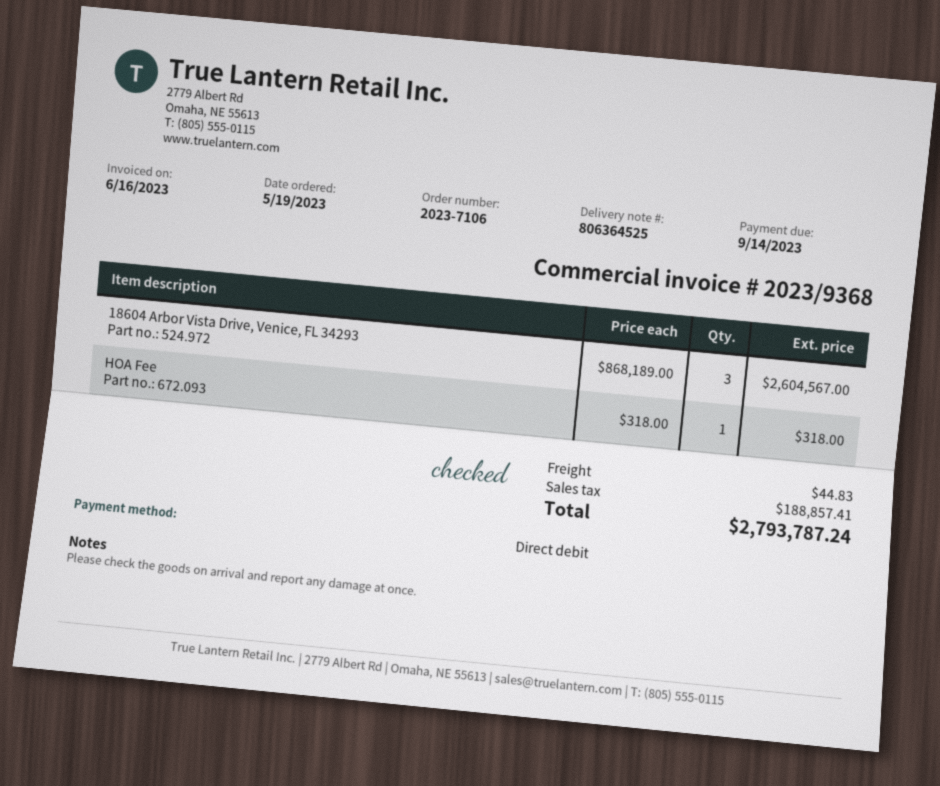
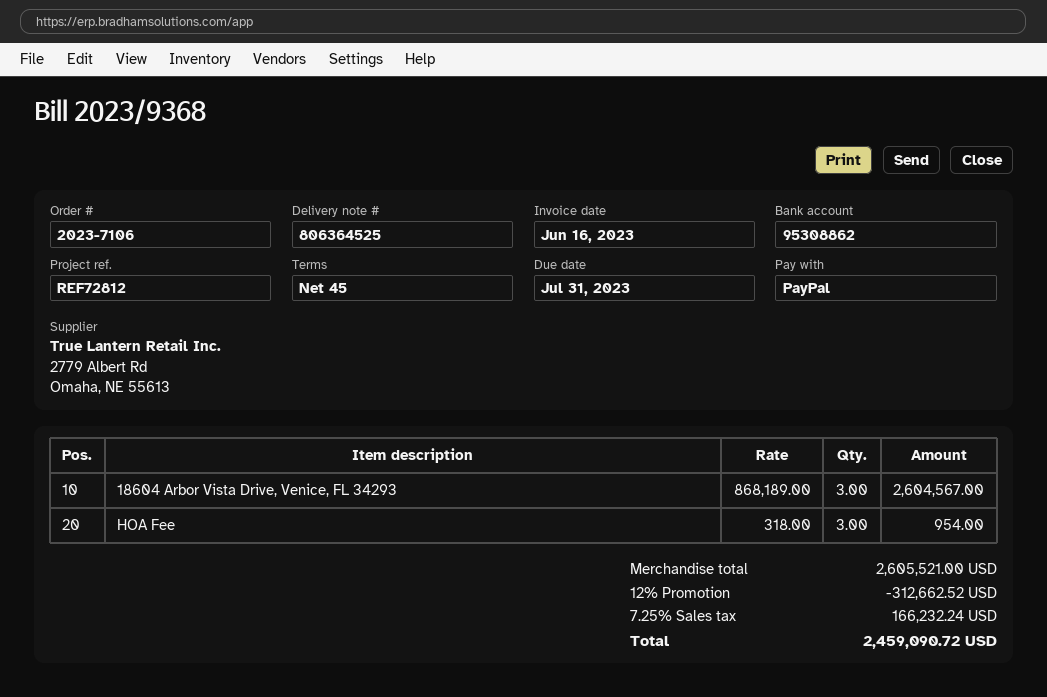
due date: 2023-09-14 -> 2023-07-31
payment method: direct debit -> PayPal
HOA Fee: 1 x 318.00 = 318.00 -> 3 x 318.00 = 954.00
discount: none -> 12% = 312662.52
shipping: 44.83 -> none
tax: 188857.41 -> 166232.24
total: 2793787.24 -> 2459090.72

